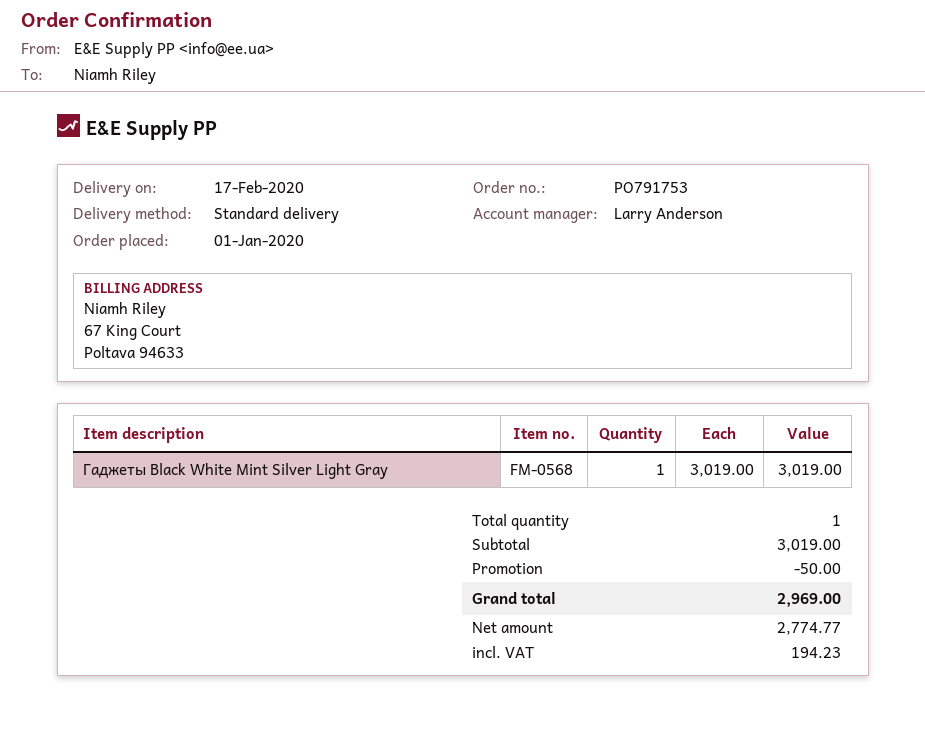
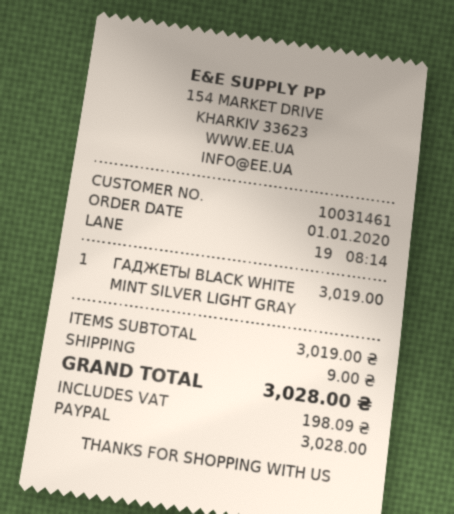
discount: 50.00 -> none
shipping: none -> 9.00
tax: 194.23 -> 198.09
total: 2969.00 -> 3028.00

